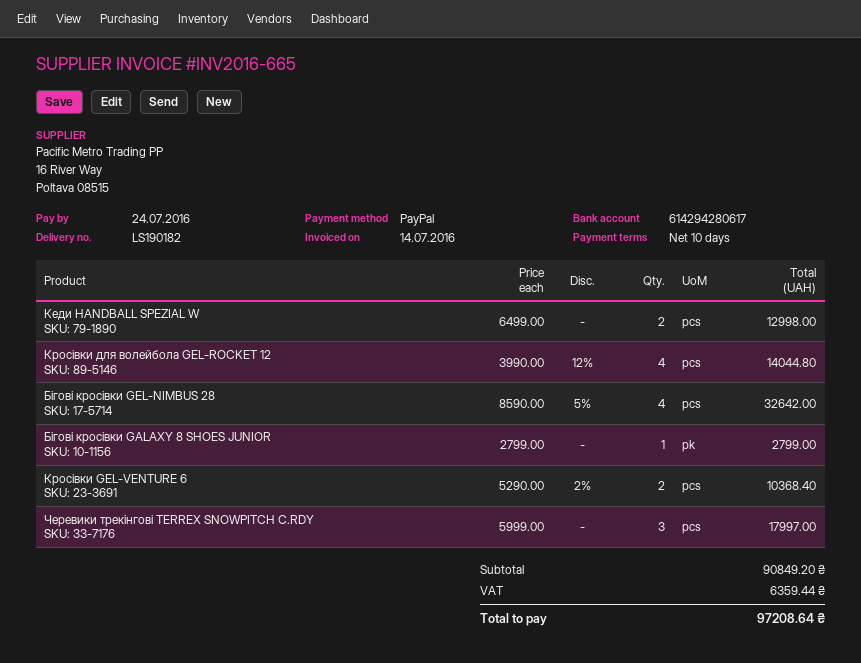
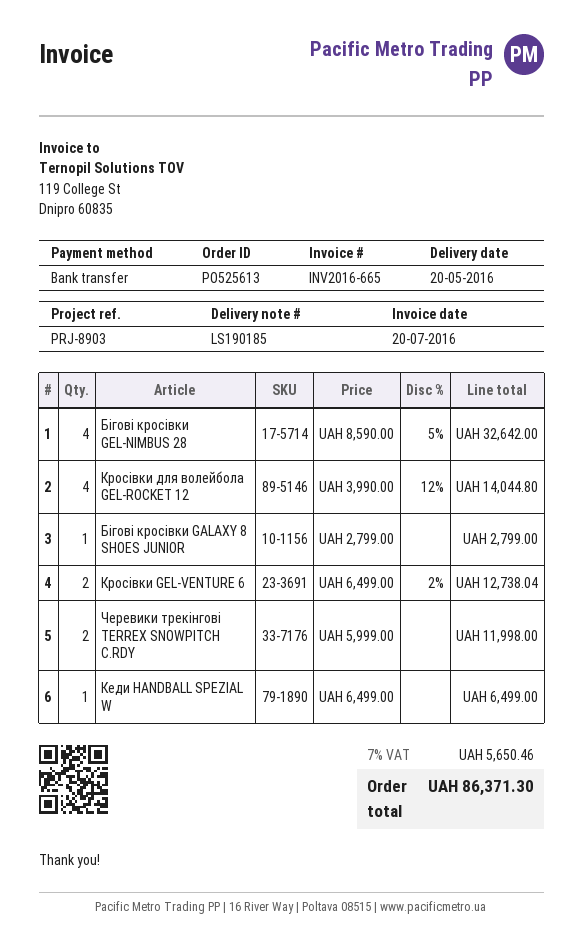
delivery note number: LS190182 -> LS190185
invoice date: 2016-07-14 -> 2016-07-20
payment method: PayPal -> bank transfer
Кеди HANDBALL SPEZIAL W: 2 x 6499.00 = 12998.00 -> 1 x 6499.00 = 6499.00
Кросівки GEL-VENTURE 6: 2 x 5290.00 - 2% = 10368.40 -> 2 x 6499.00 - 2% = 12738.04
Черевики трекінгові TERREX SNOWPITCH C.RDY: 3 x 5999.00 = 17997.00 -> 2 x 5999.00 = 11998.00
tax: 6359.44 -> 5650.46
total: 97208.64 -> 86371.30

